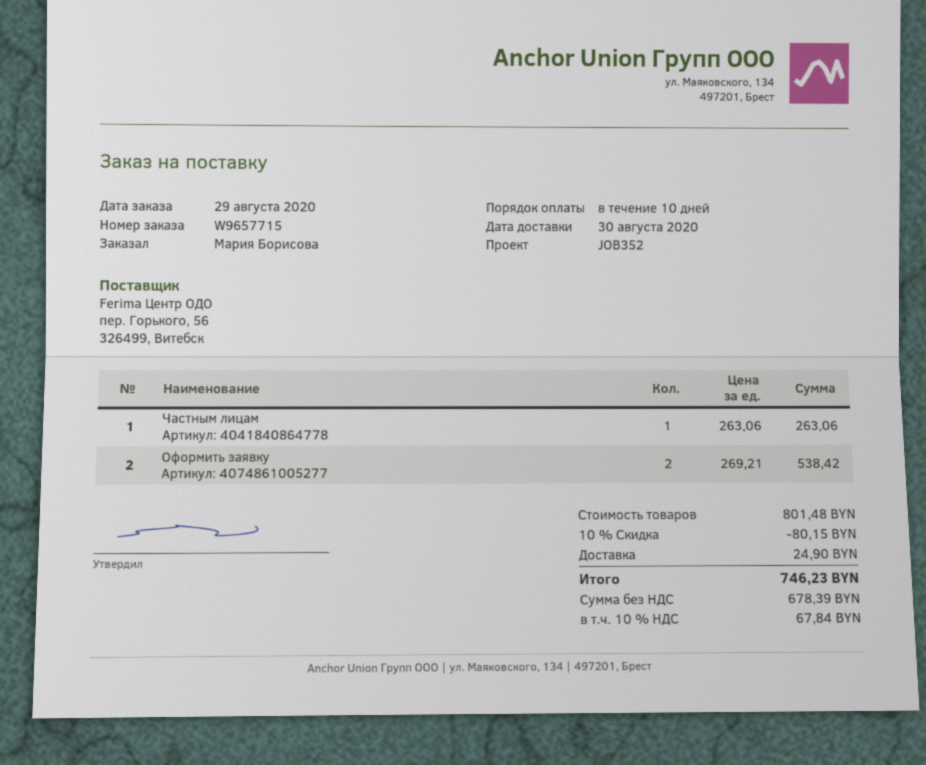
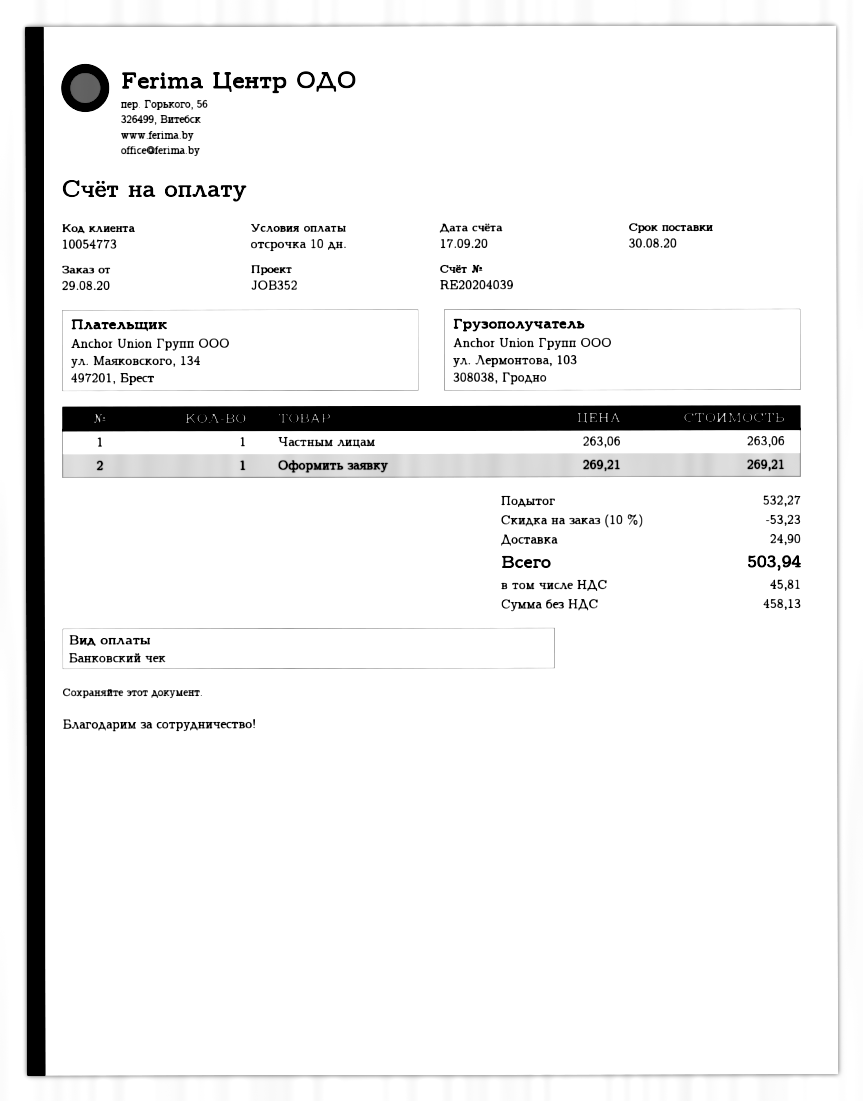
Оформить заявку: 2 x 269.21 = 538.42 -> 1 x 269.21 = 269.21
subtotal: 801.48 -> 532.27
discount: 10% = 80.15 -> 10% = 53.23
net: 678.39 -> 458.13
tax: 67.84 -> 45.81
total: 746.23 -> 503.94

